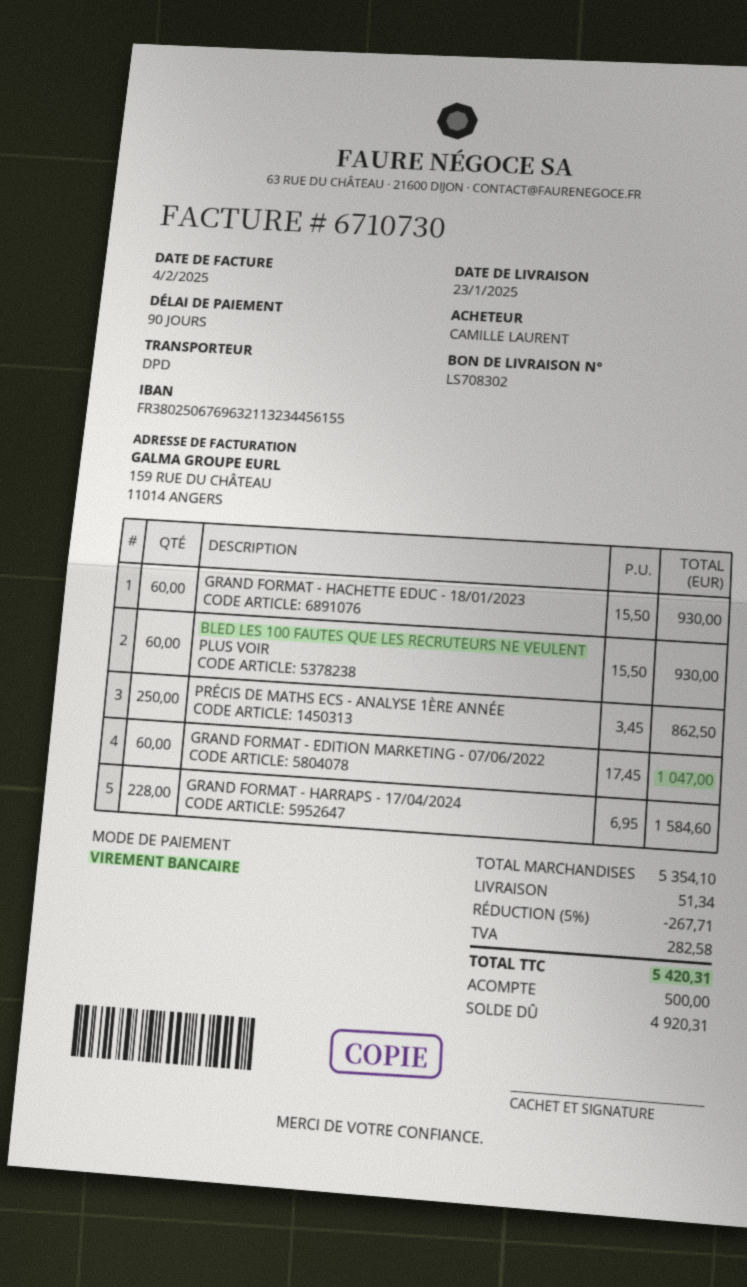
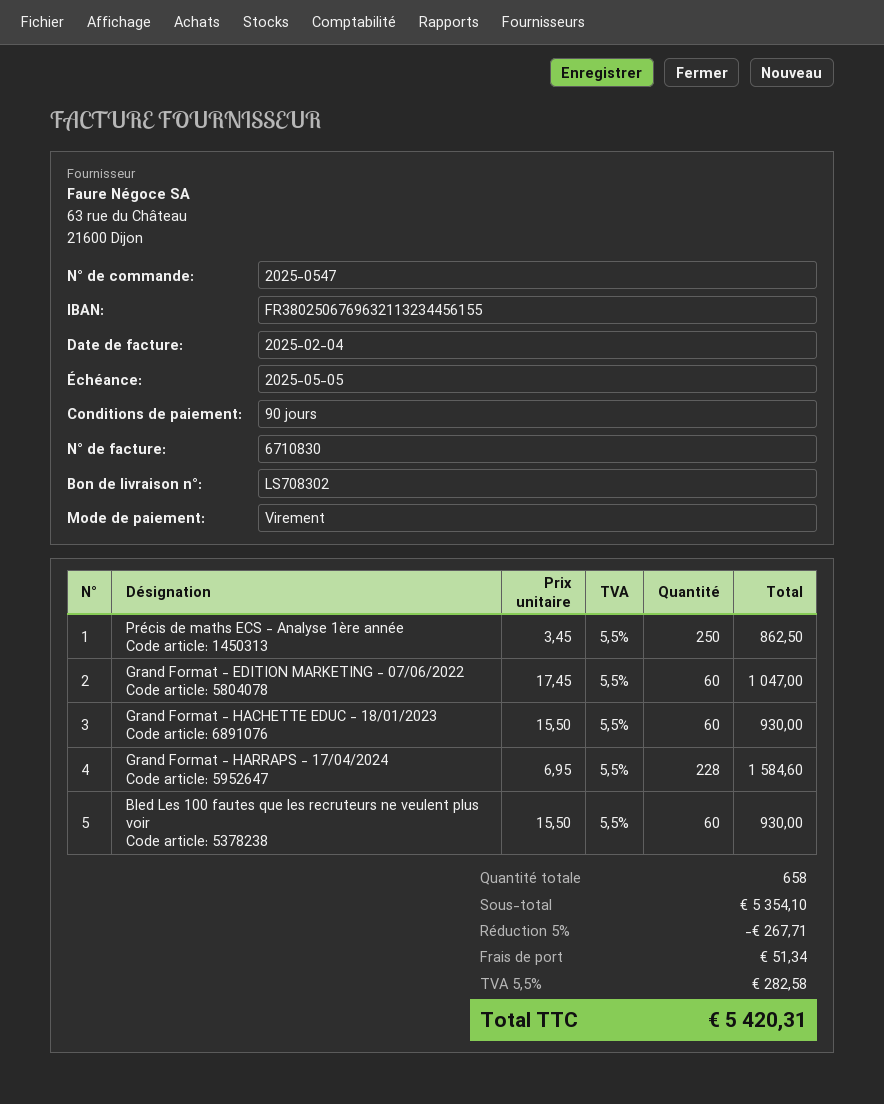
invoice number: 6710730 -> 6710830

